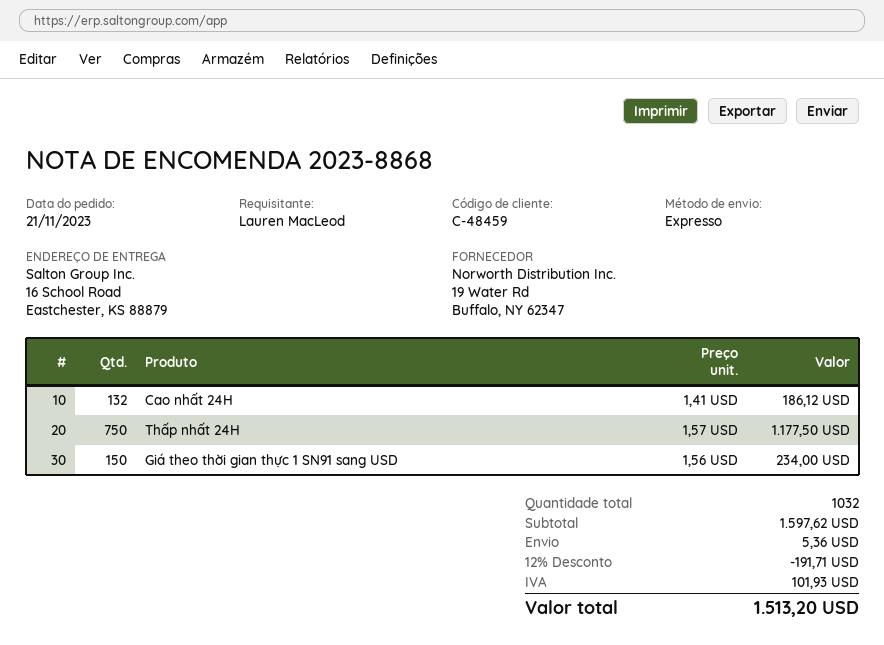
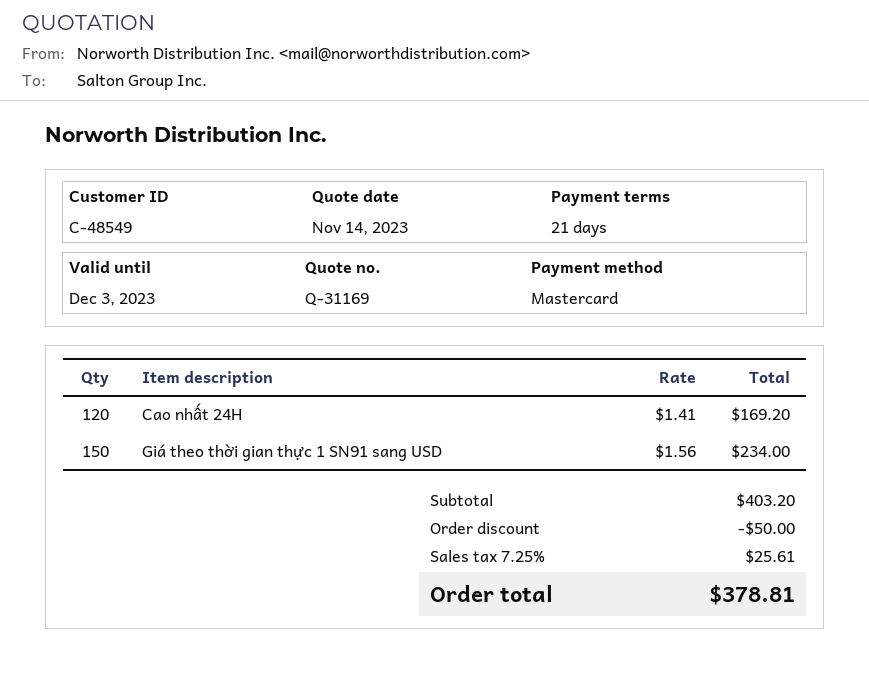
customer number: C-48459 -> C-48549
Cao nhất 24H: 132 x 1.41 = 186.12 -> 120 x 1.41 = 169.20
Thấp nhất 24H: 750 x 1.57 = 1177.50 -> none
subtotal: 1597.62 -> 403.20
discount: 191.71 -> 50.00
shipping: 5.36 -> none
tax: 101.93 -> 25.61
total: 1513.20 -> 378.81

